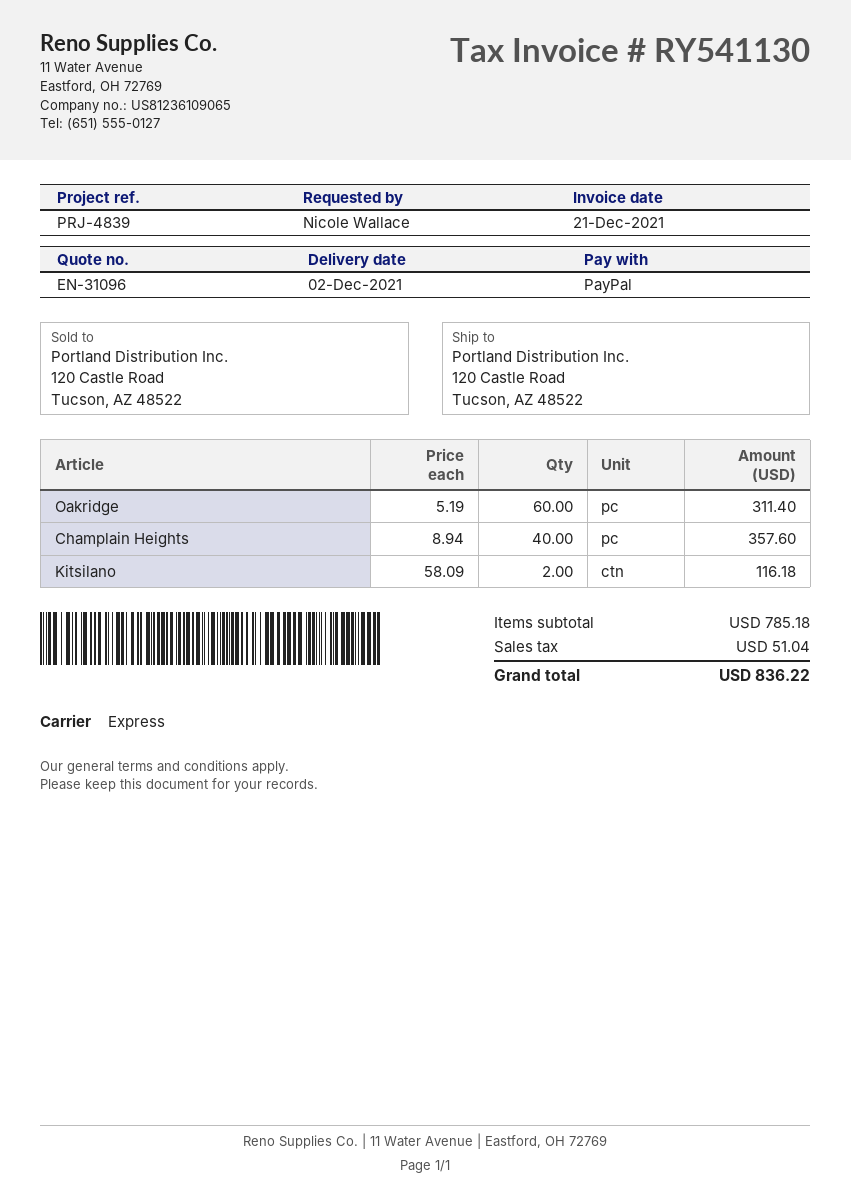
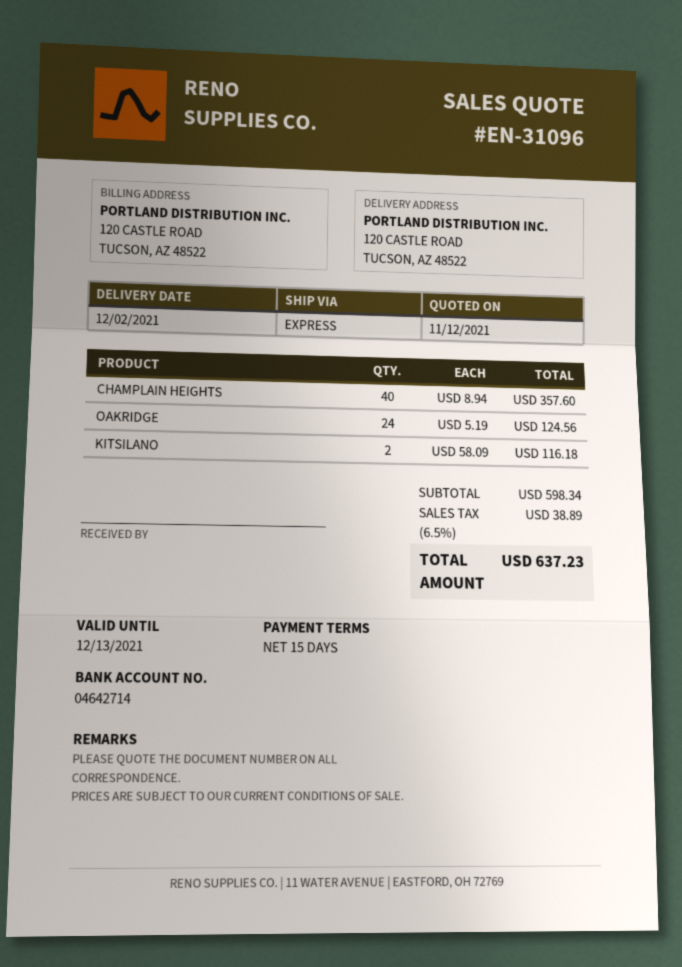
Oakridge: 60 x 5.19 = 311.40 -> 24 x 5.19 = 124.56
subtotal: 785.18 -> 598.34
tax: 51.04 -> 38.89
total: 836.22 -> 637.23

